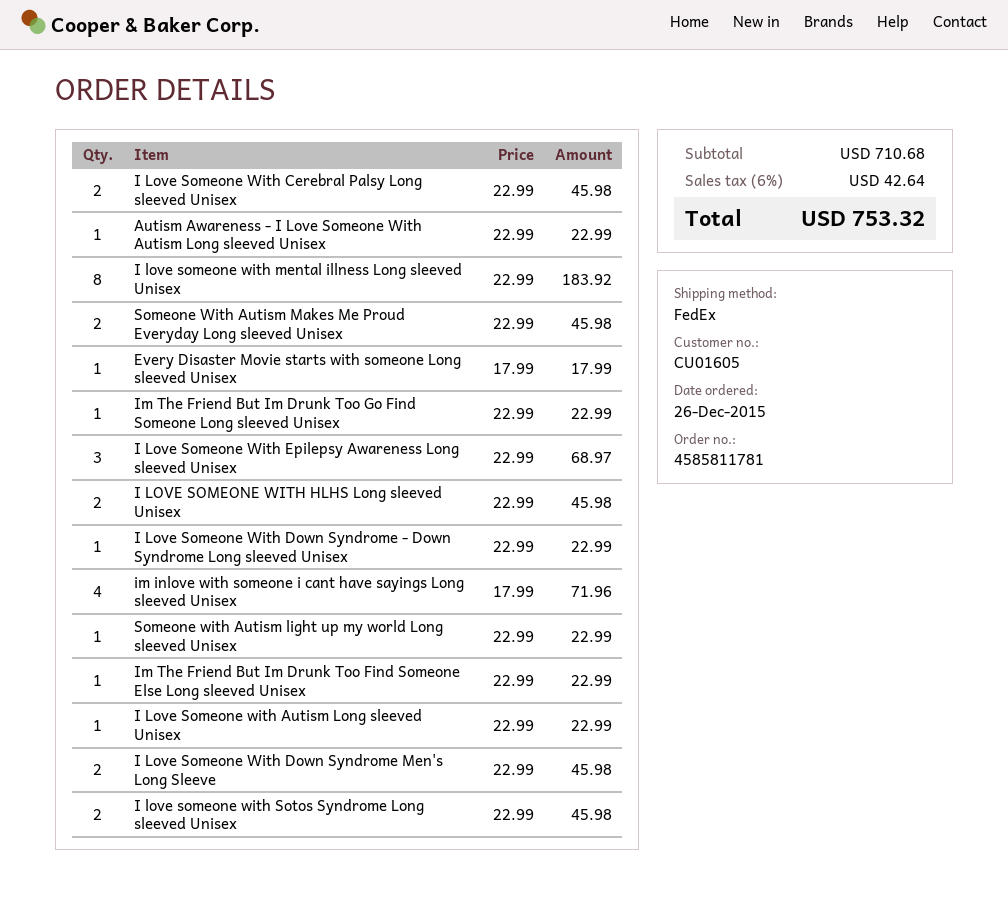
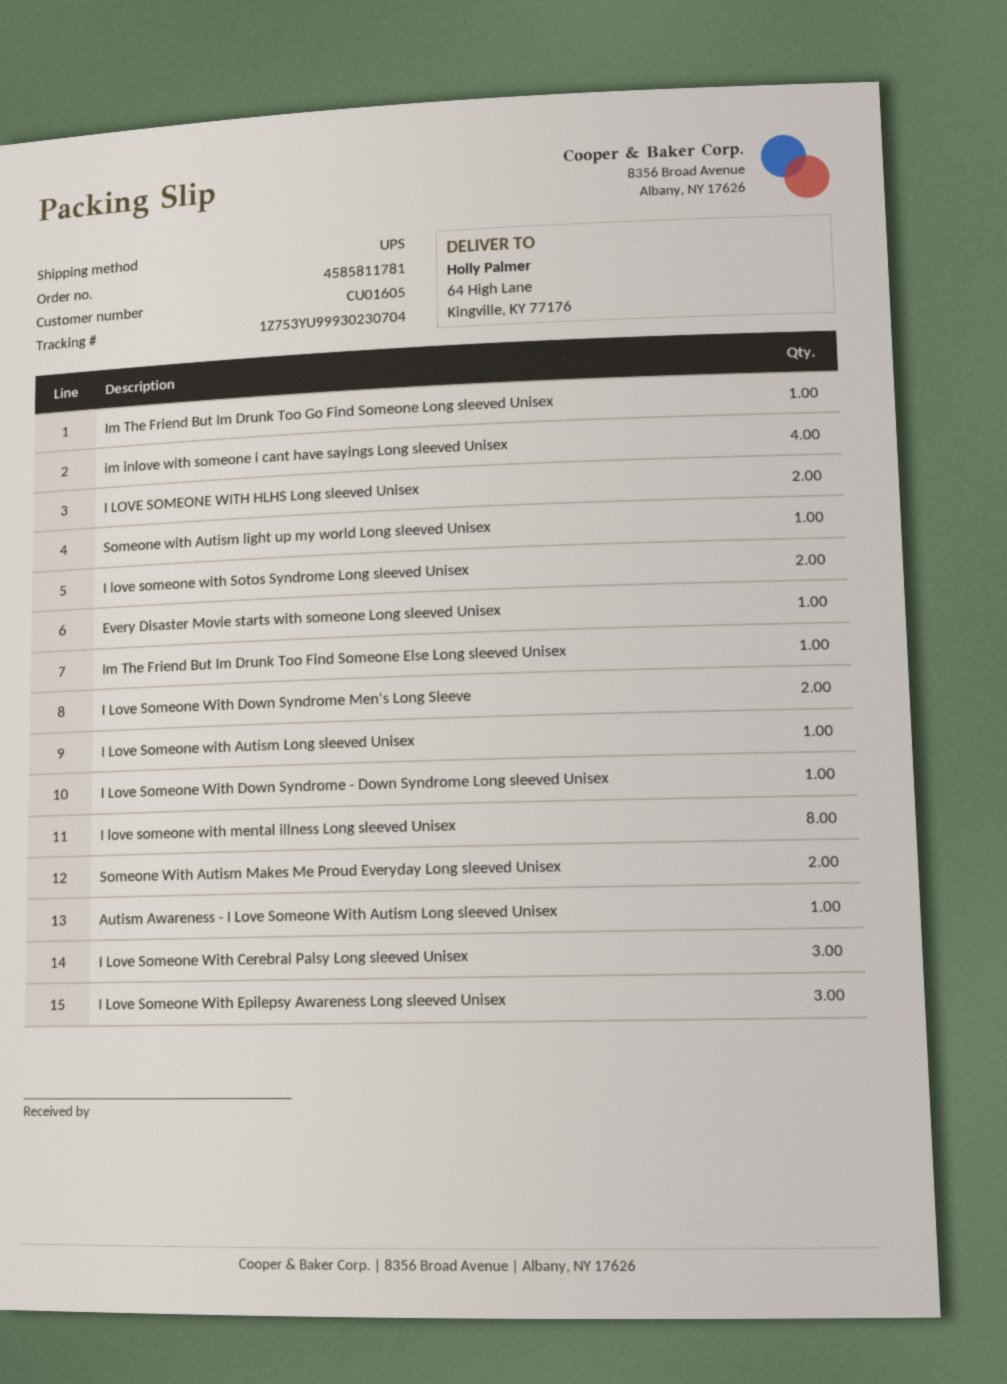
shipping method: FedEx -> UPS
I Love Someone With Cerebral Palsy Long sleeved Unisex: 2 -> 3

